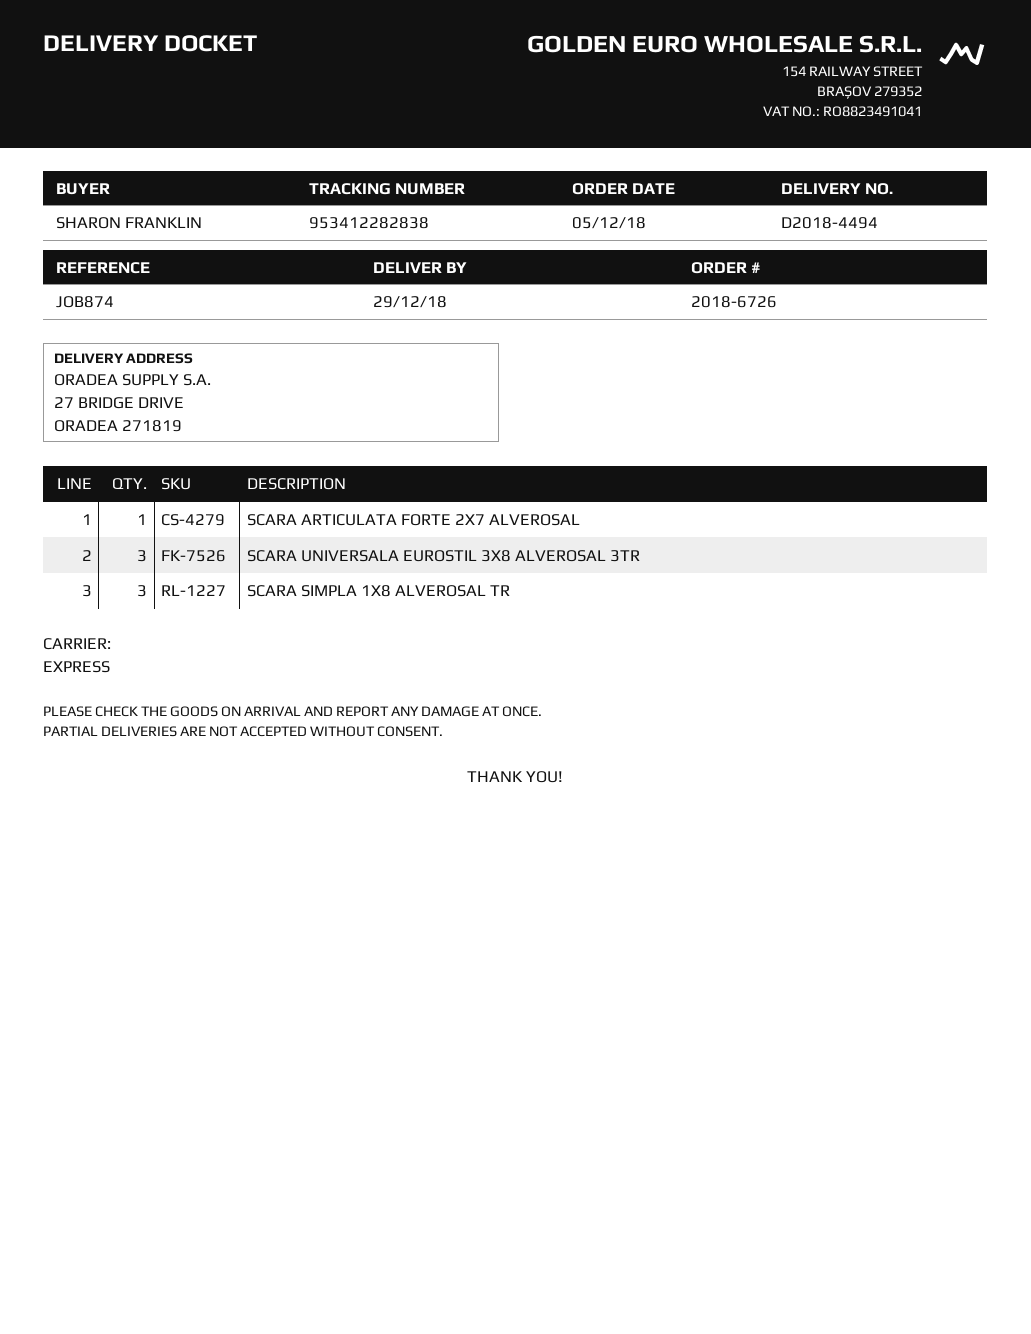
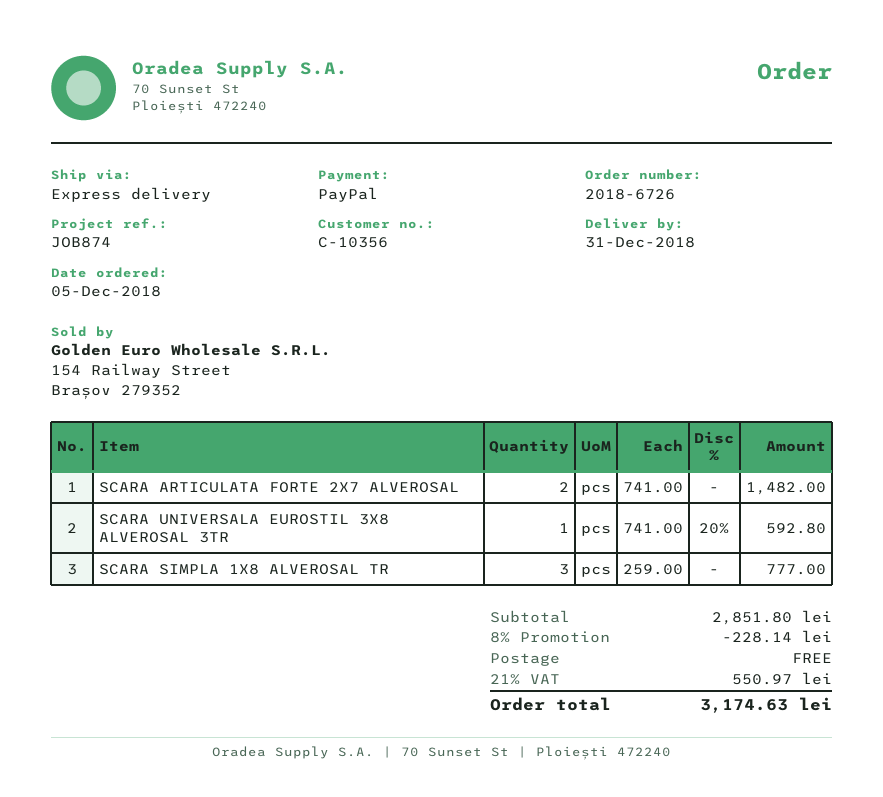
delivery date: 2018-12-29 -> 2018-12-31
SCARA ARTICULATA FORTE 2X7 ALVEROSAL: 1 -> 2
SCARA UNIVERSALA EUROSTIL 3X8 ALVEROSAL 3TR: 3 -> 1

